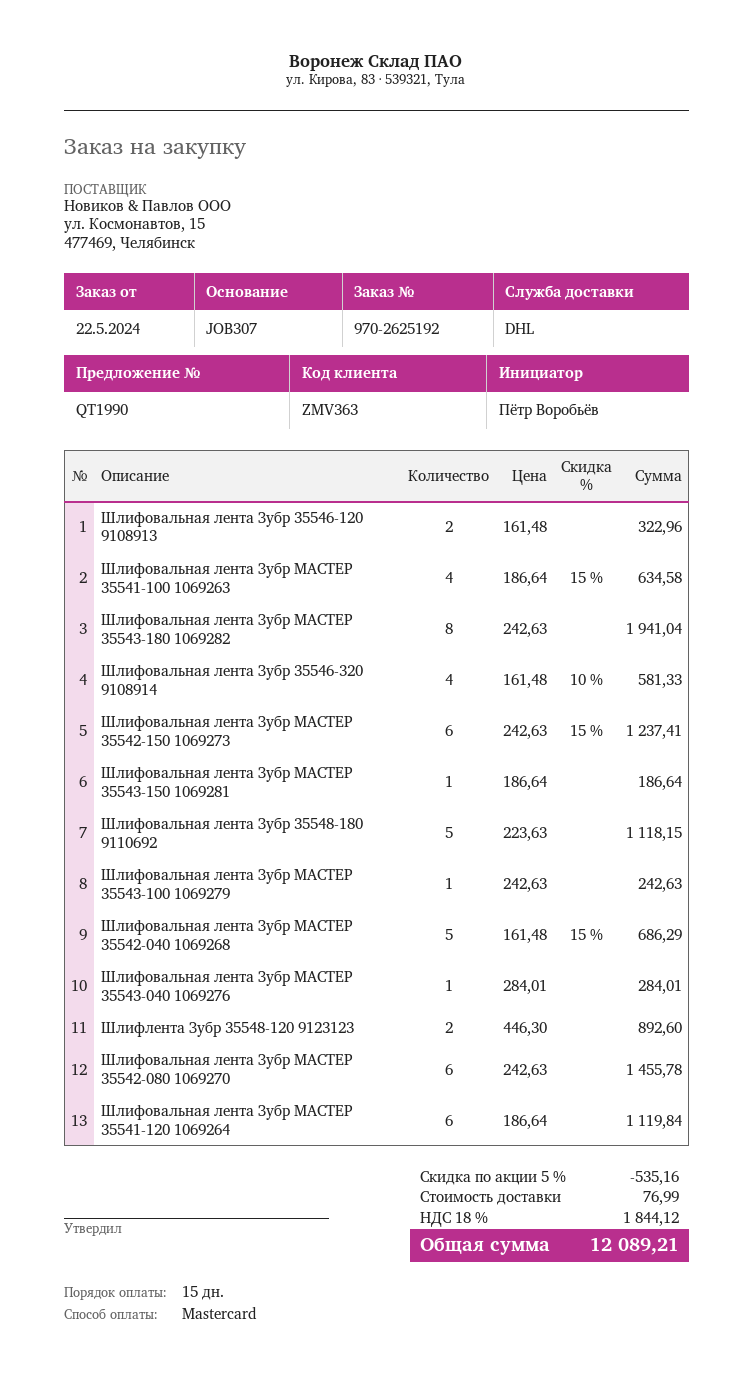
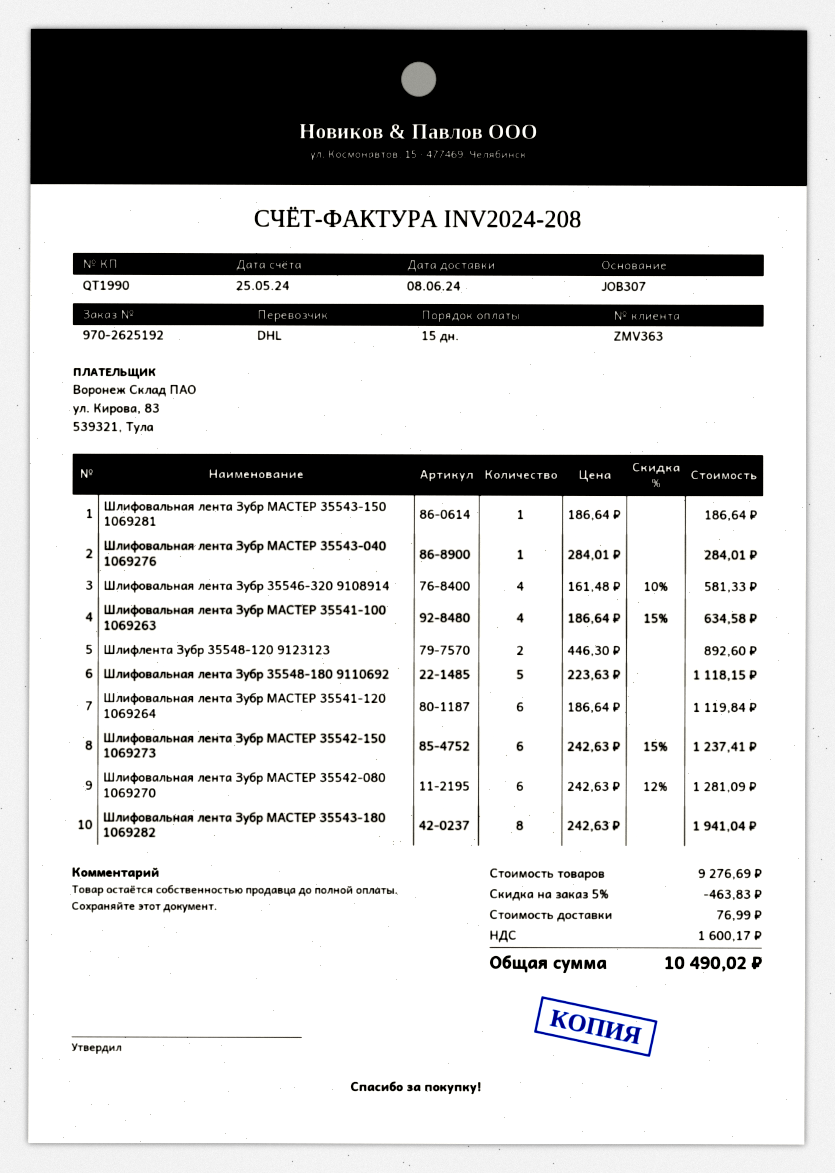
Шлифовальная лента Зубр 35546-120 9108913: 2 x 161.48 = 322.96 -> none
Шлифовальная лента Зубр МАСТЕР 35543-100 1069279: 1 x 242.63 = 242.63 -> none
Шлифовальная лента Зубр МАСТЕР 35542-040 1069268: 5 x 161.48 - 15% = 686.29 -> none
Шлифовальная лента Зубр МАСТЕР 35542-080 1069270: 6 x 242.63 = 1455.78 -> 6 x 242.63 - 12% = 1281.09
discount: 5% = 535.16 -> 5% = 463.83
tax: 1844.12 -> 1600.17
total: 12089.21 -> 10490.02

